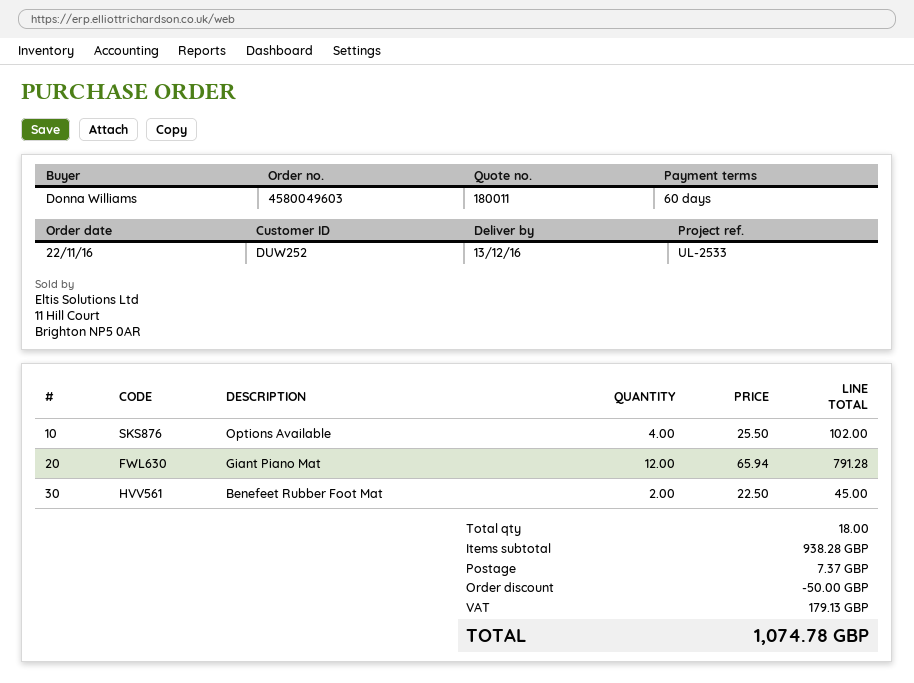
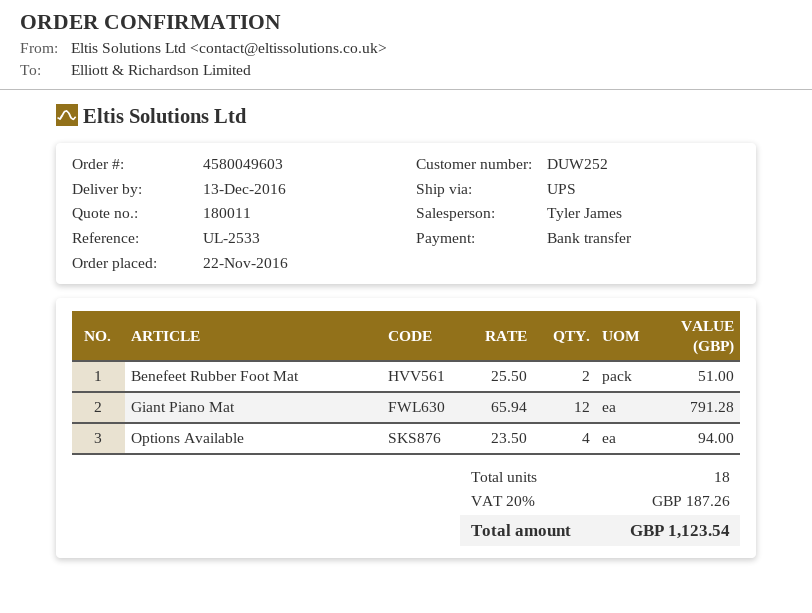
Options Available: 4 x 25.50 = 102.00 -> 4 x 23.50 = 94.00
Benefeet Rubber Foot Mat: 2 x 22.50 = 45.00 -> 2 x 25.50 = 51.00
discount: 50.00 -> none
shipping: 7.37 -> none
tax: 179.13 -> 187.26
total: 1074.78 -> 1123.54

